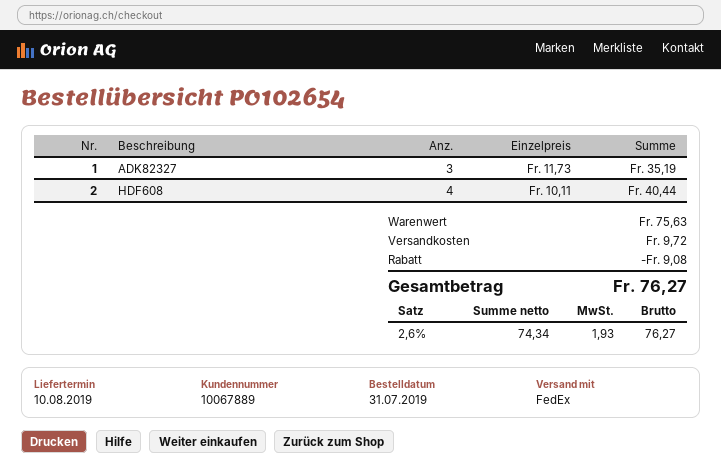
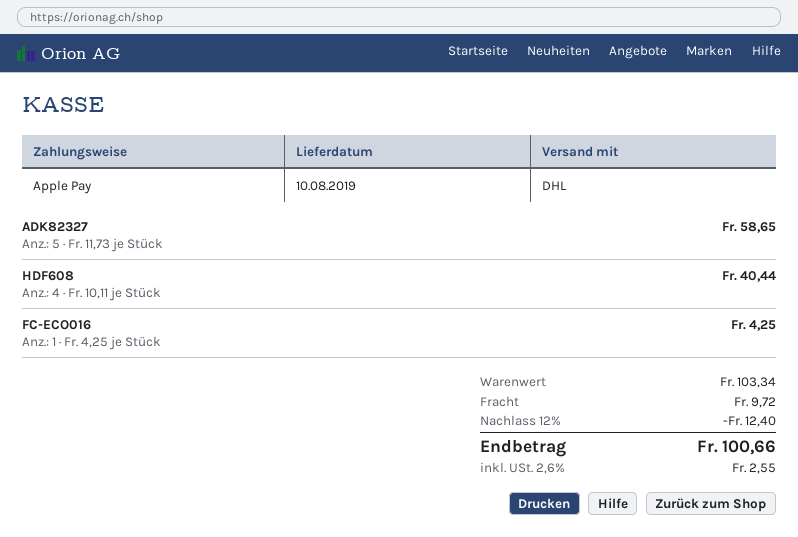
shipping method: FedEx -> DHL
ADK82327: 3 x 11.73 = 35.19 -> 5 x 11.73 = 58.65
FC-ECO016: none -> 1 x 4.25 = 4.25
subtotal: 75.63 -> 103.34
discount: 9.08 -> 12.40
tax: 2.6% = 1.93 -> 2.6% = 2.55
total: 76.27 -> 100.66

